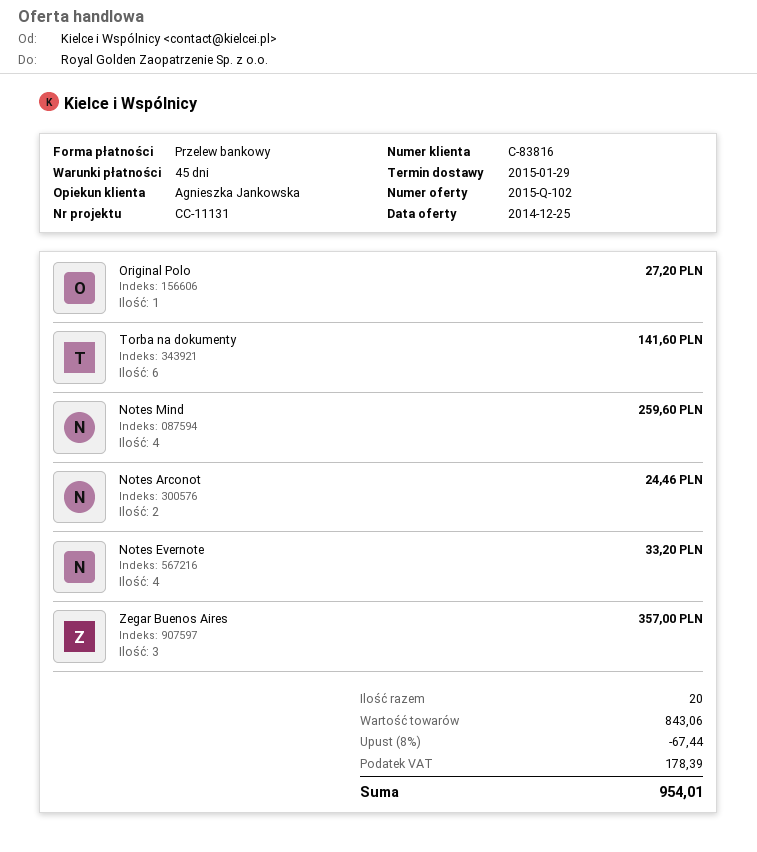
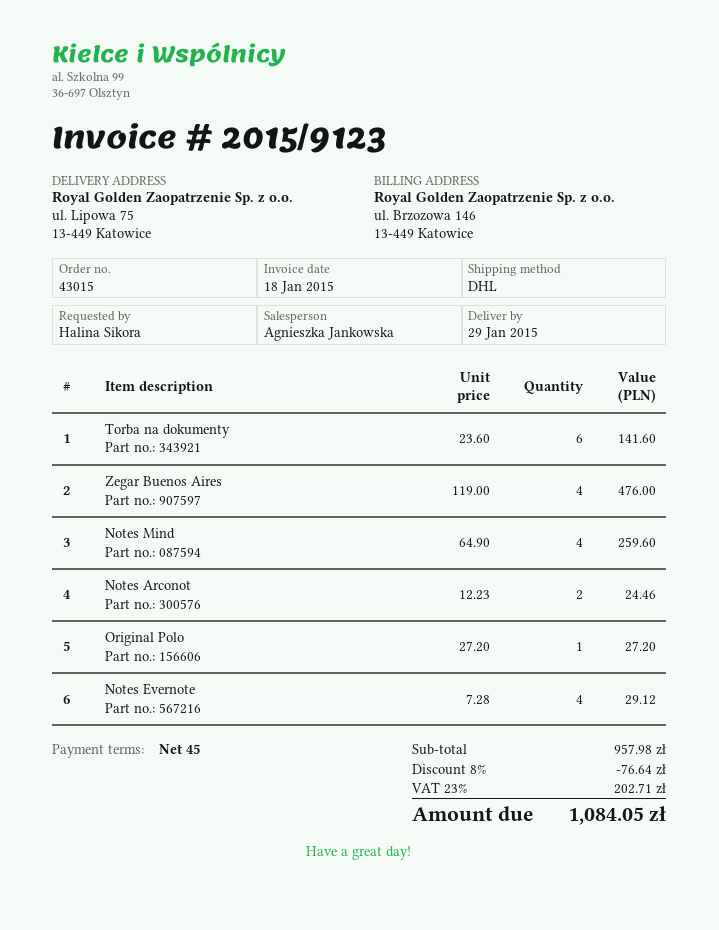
Notes Evernote: 4 for 33.20 -> 4 for 29.12
Zegar Buenos Aires: 3 for 357.00 -> 4 for 476.00
subtotal: 843.06 -> 957.98
discount: 8% = 67.44 -> 8% = 76.64
tax: 178.39 -> 202.71
total: 954.01 -> 1084.05

